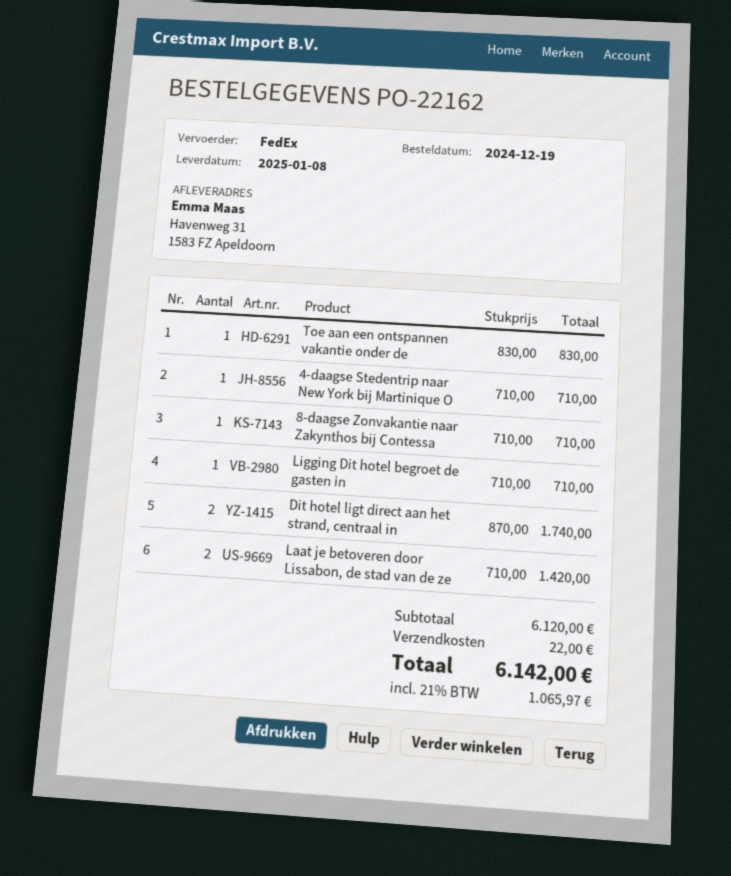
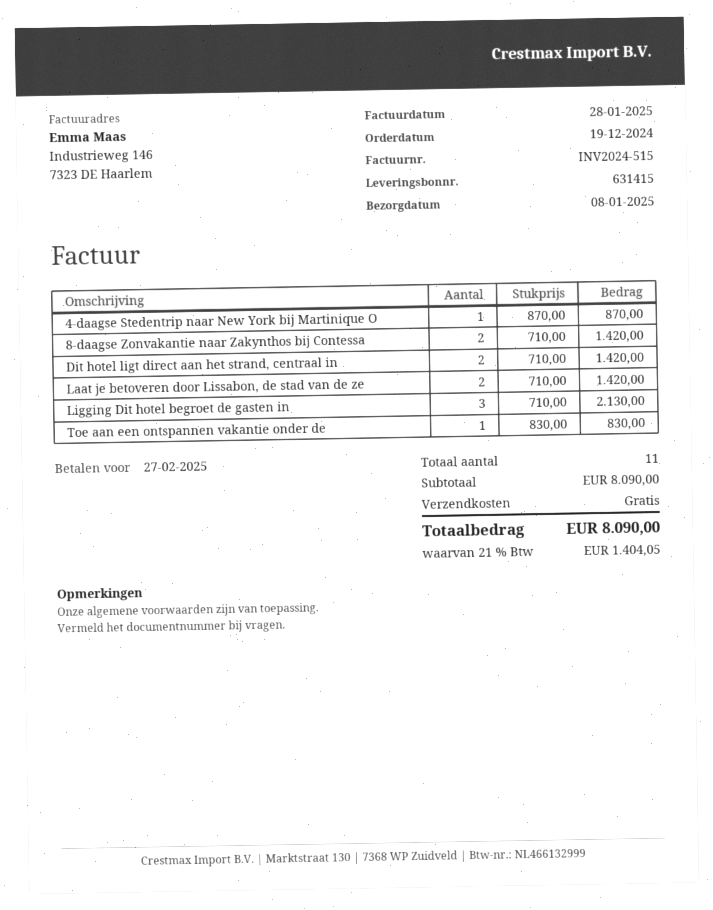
4-daagse Stedentrip naar New York bij Martinique O: 1 x 710.00 = 710.00 -> 1 x 870.00 = 870.00
8-daagse Zonvakantie naar Zakynthos bij Contessa: 1 x 710.00 = 710.00 -> 2 x 710.00 = 1420.00
Ligging Dit hotel begroet de gasten in: 1 x 710.00 = 710.00 -> 3 x 710.00 = 2130.00
Dit hotel ligt direct aan het strand, centraal in: 2 x 870.00 = 1740.00 -> 2 x 710.00 = 1420.00
subtotal: 6120.00 -> 8090.00
shipping: 22.00 -> 0.00
tax: 21% = 1065.97 -> 21% = 1404.05
total: 6142.00 -> 8090.00

